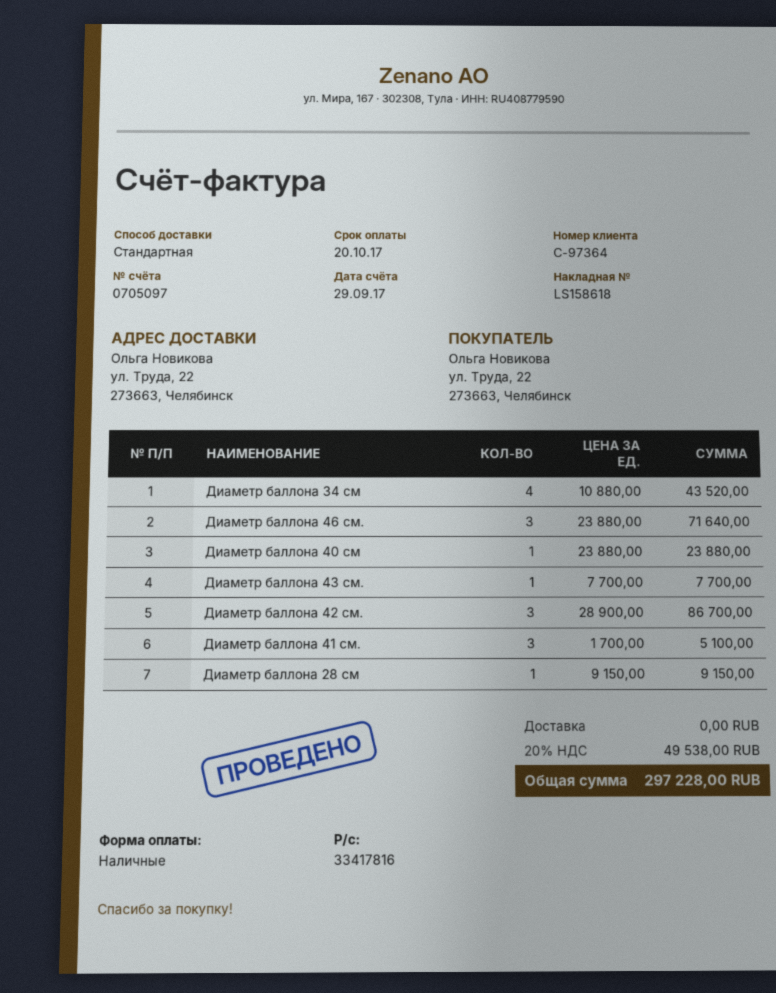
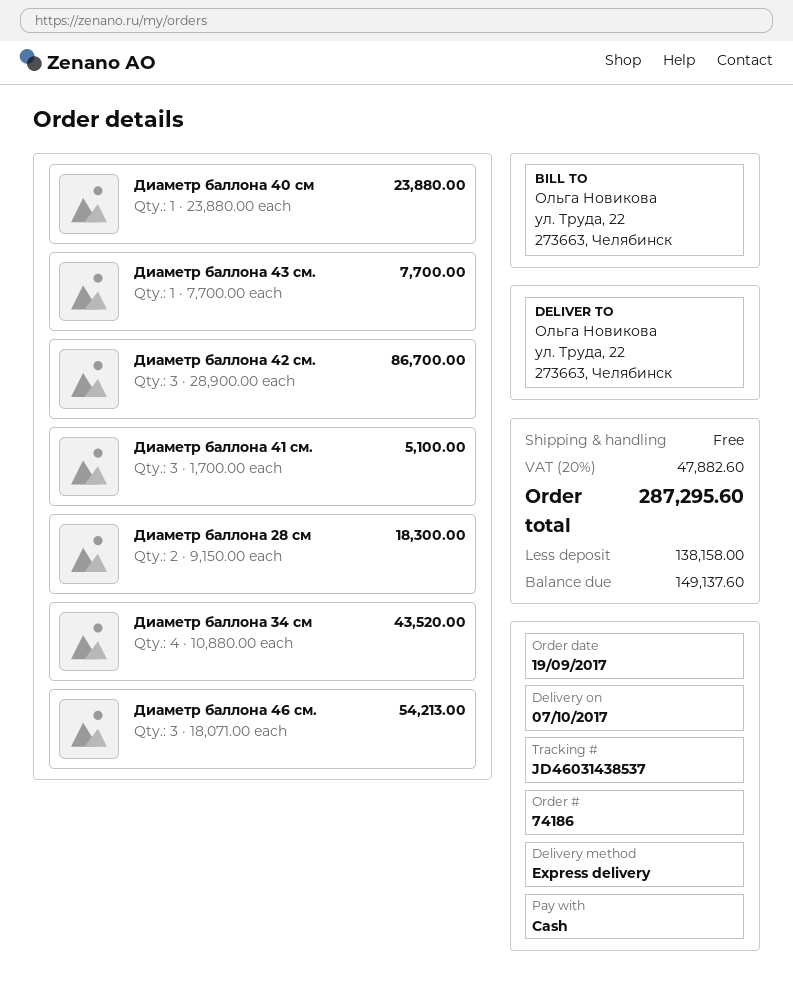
shipping method: standard -> express
Диаметр баллона 46 см.: 3 x 23880.00 = 71640.00 -> 3 x 18071.00 = 54213.00
Диаметр баллона 28 см: 1 x 9150.00 = 9150.00 -> 2 x 9150.00 = 18300.00
tax: 20% = 49538.00 -> 20% = 47882.60
total: 297228.00 -> 287295.60

